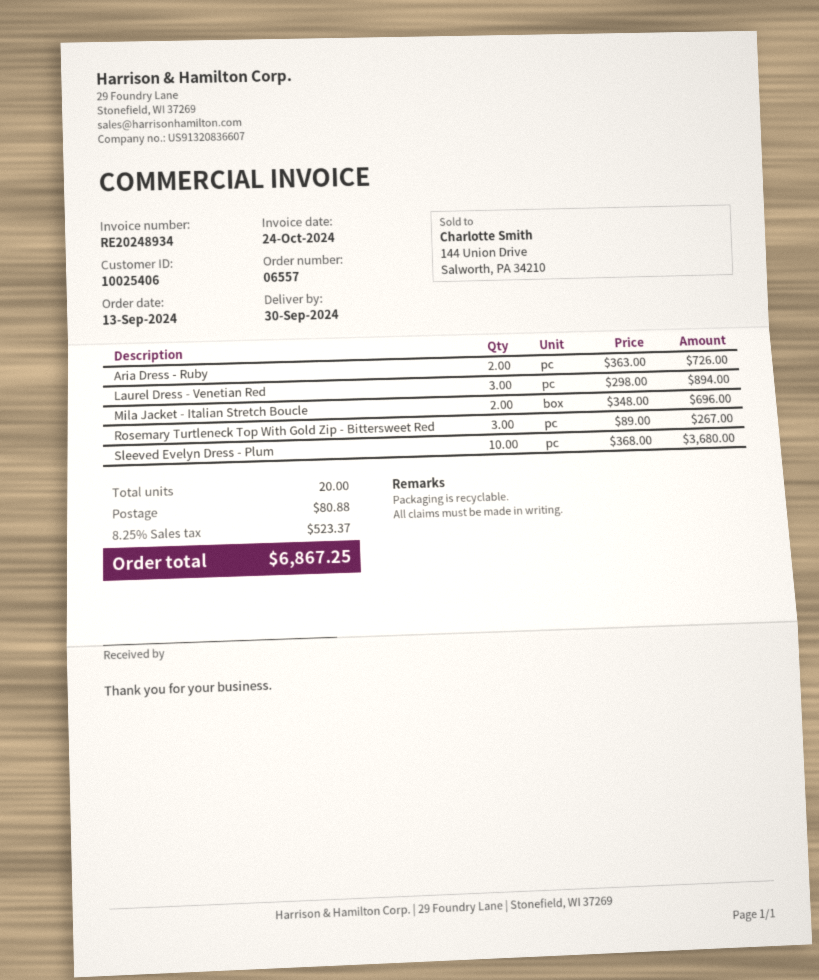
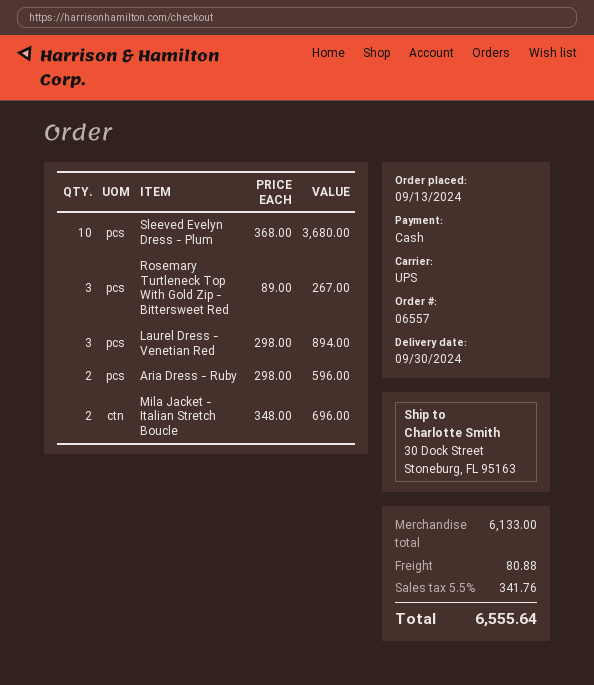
Aria Dress - Ruby: 2 x 363.00 = 726.00 -> 2 x 298.00 = 596.00
tax: 8.25% = 523.37 -> 5.5% = 341.76
total: 6867.25 -> 6555.64

